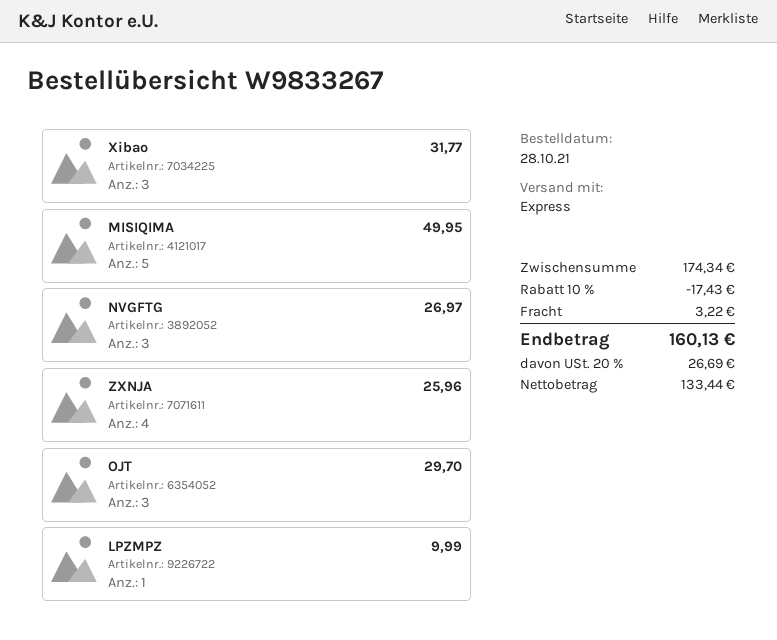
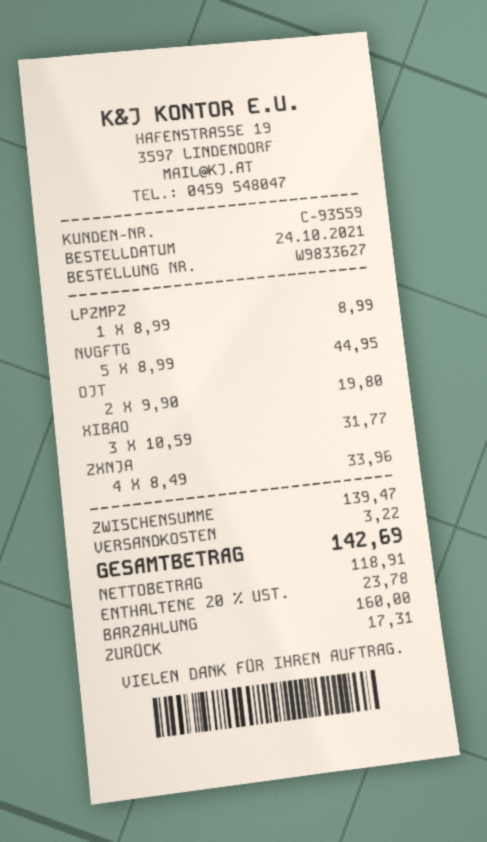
order number: W9833267 -> W9833627
order date: 2021-10-28 -> 2021-10-24
MISIQIMA: 5 for 49.95 -> none
NVGFTG: 3 for 26.97 -> 5 for 44.95
ZXNJA: 4 for 25.96 -> 4 for 33.96
OJT: 3 for 29.70 -> 2 for 19.80
LPZMPZ: 1 for 9.99 -> 1 for 8.99
subtotal: 174.34 -> 139.47
discount: 10% = 17.43 -> none
net: 133.44 -> 118.91
tax: 20% = 26.69 -> 20% = 23.78
total: 160.13 -> 142.69

